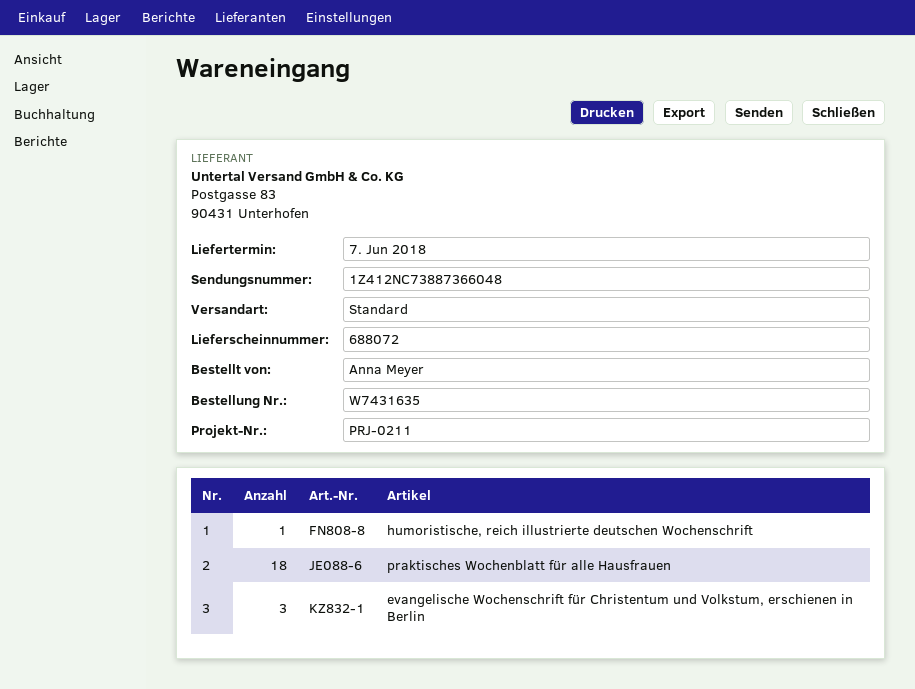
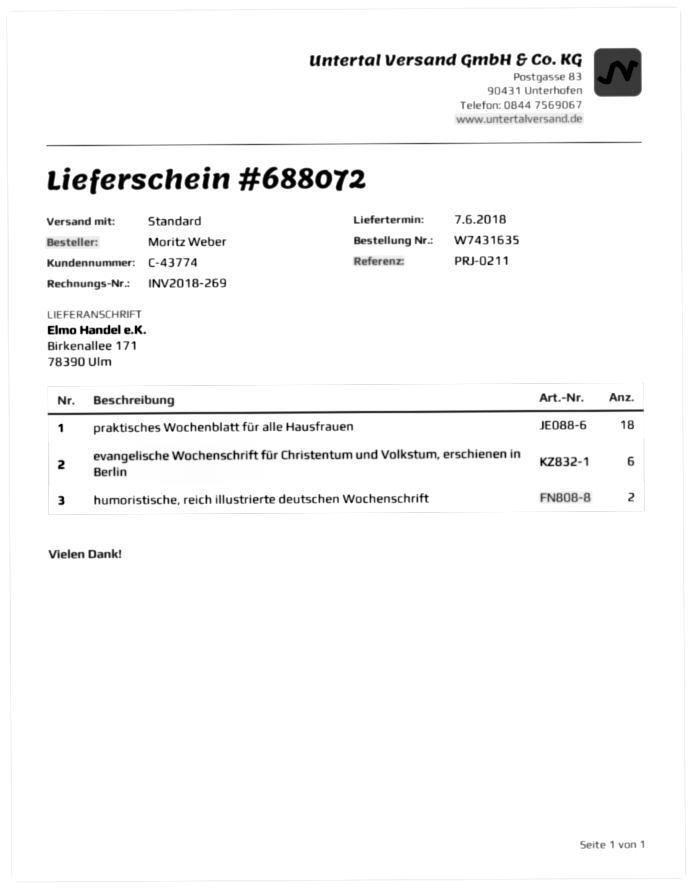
ordered by: Anna Meyer -> Moritz Weber
humoristische, reich illustrierte deutschen Wochenschrift: 1 -> 2
evangelische Wochenschrift für Christentum und Volkstum, erschienen in Berlin: 3 -> 6

